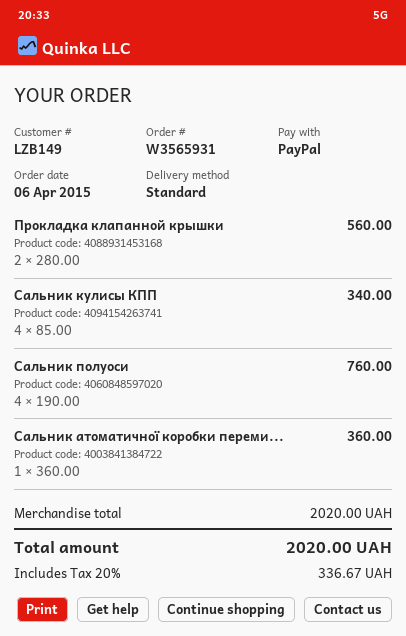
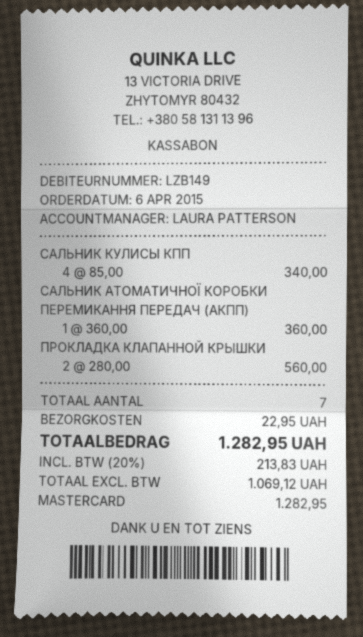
payment method: PayPal -> Mastercard
Сальник полуоси: 4 x 190.00 = 760.00 -> none
shipping: none -> 22.95
tax: 20% = 336.67 -> 20% = 213.83
total: 2020.00 -> 1282.95

